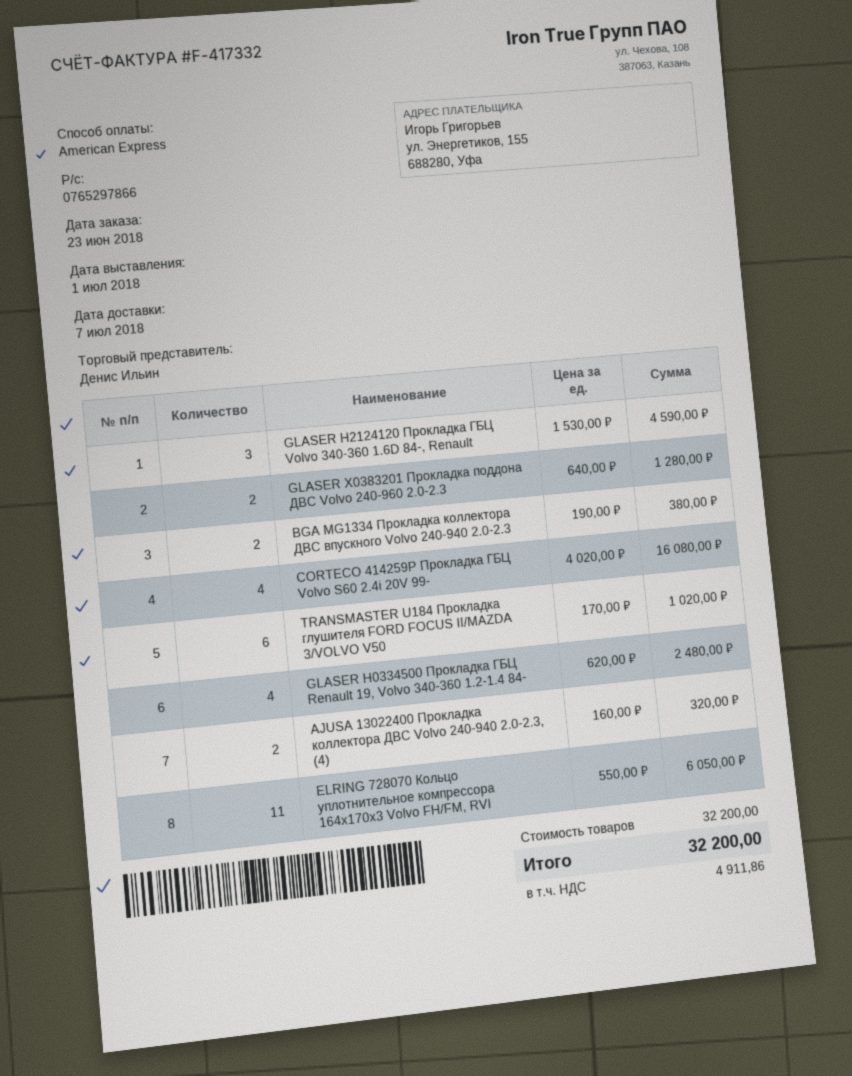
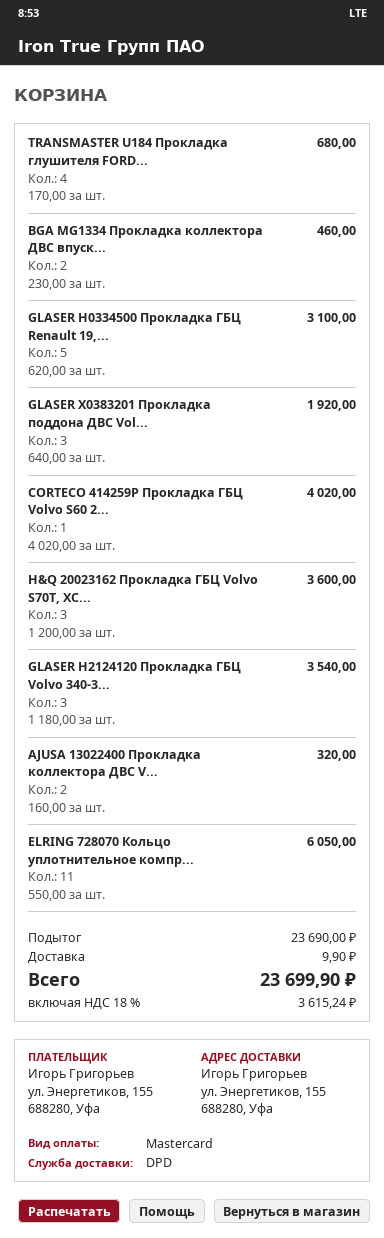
payment method: American Express -> Mastercard
GLASER H2124120 Прокладка ГБЦ Volvo 340-360 1.6D 84-, Renault: 3 x 1530.00 = 4590.00 -> 3 x 1180.00 = 3540.00
GLASER X0383201 Прокладка поддона ДВС Volvo 240-960 2.0-2.3: 2 x 640.00 = 1280.00 -> 3 x 640.00 = 1920.00
BGA MG1334 Прокладка коллектора ДВС впускного Volvo 240-940 2.0-2.3: 2 x 190.00 = 380.00 -> 2 x 230.00 = 460.00
CORTECO 414259P Прокладка ГБЦ Volvo S60 2.4i 20V 99-: 4 x 4020.00 = 16080.00 -> 1 x 4020.00 = 4020.00
TRANSMASTER U184 Прокладка глушителя FORD FOCUS II/MAZDA 3/VOLVO V50: 6 x 170.00 = 1020.00 -> 4 x 170.00 = 680.00
GLASER H0334500 Прокладка ГБЦ Renault 19, Volvo 340-360 1.2-1.4 84-: 4 x 620.00 = 2480.00 -> 5 x 620.00 = 3100.00
H&Q 20023162 Прокладка ГБЦ Volvo S70T, XC...: none -> 3 x 1200.00 = 3600.00
subtotal: 32200.00 -> 23690.00
shipping: none -> 9.90
tax: 4911.86 -> 3615.24
total: 32200.00 -> 23699.90

